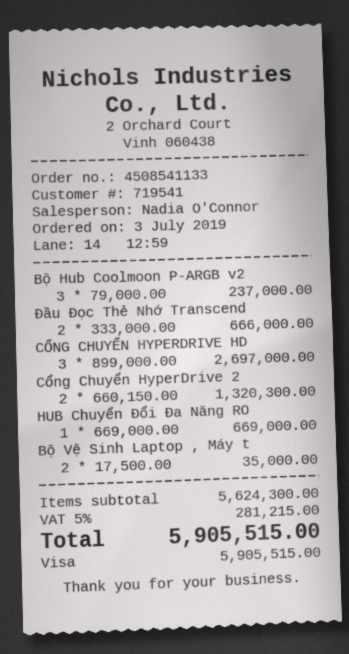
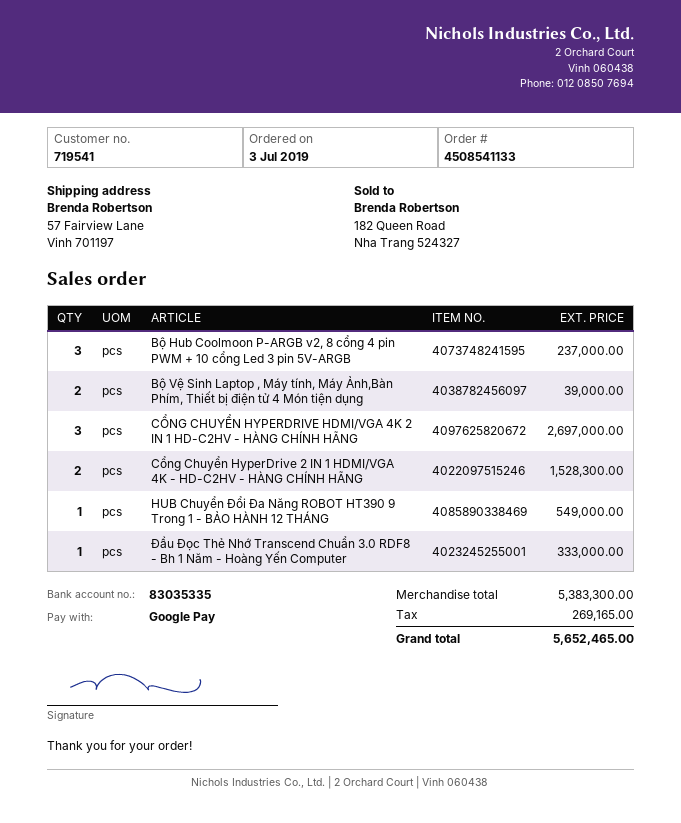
payment method: Visa -> Google Pay
Đầu Đọc Thẻ Nhớ Transcend: 2 for 666000.00 -> 1 for 333000.00
Cổng Chuyển HyperDrive 2: 2 for 1320300.00 -> 2 for 1528300.00
HUB Chuyển Đổi Đa Năng RO: 1 for 669000.00 -> 1 for 549000.00
Bộ Vệ Sinh Laptop , Máy t: 2 for 35000.00 -> 2 for 39000.00
subtotal: 5624300.00 -> 5383300.00
tax: 281215.00 -> 269165.00
total: 5905515.00 -> 5652465.00

